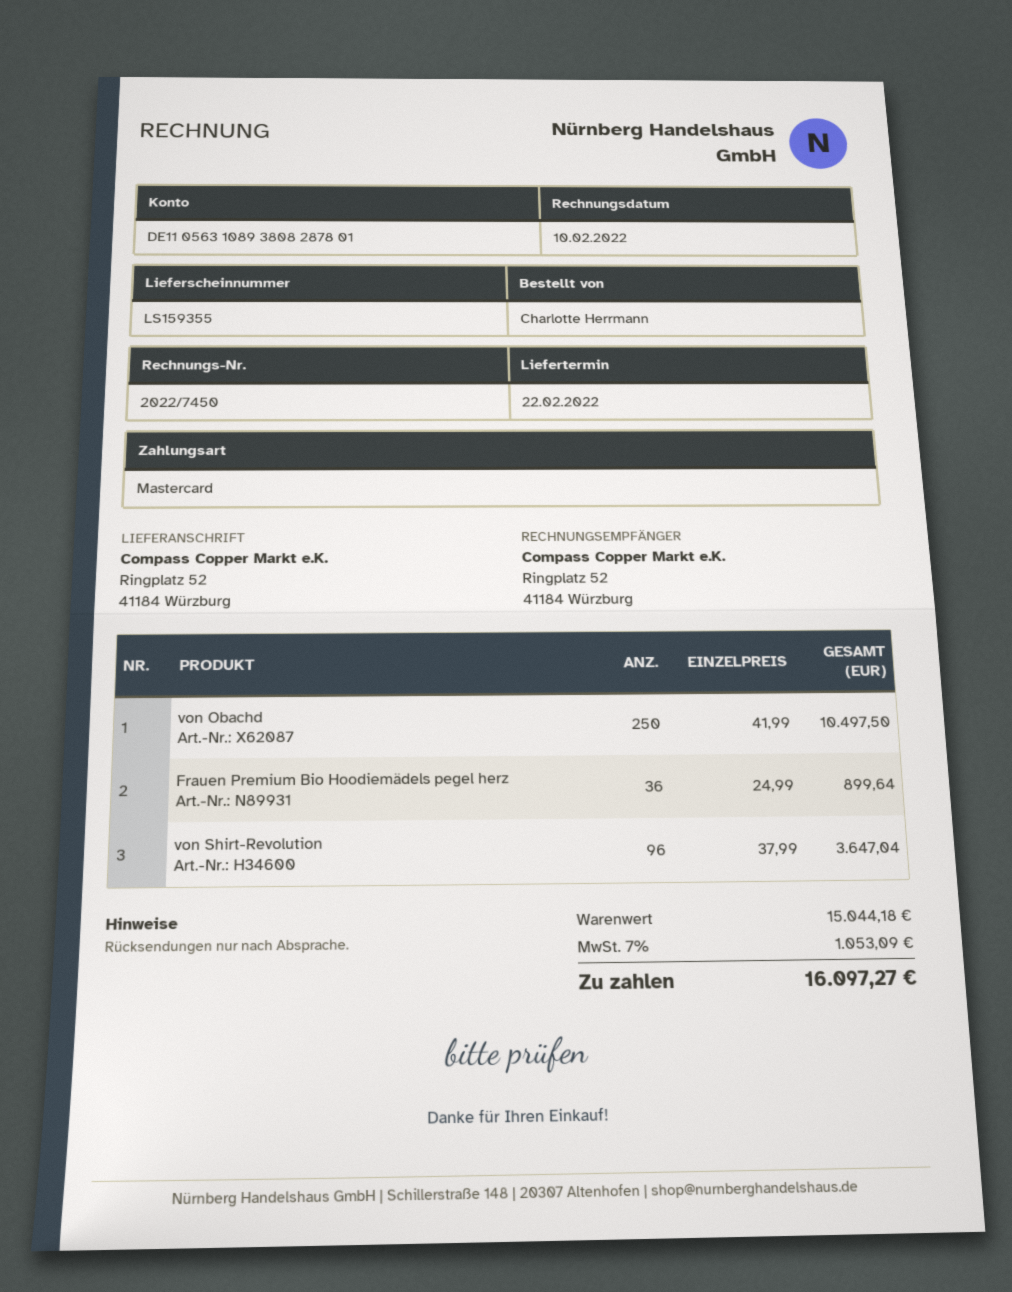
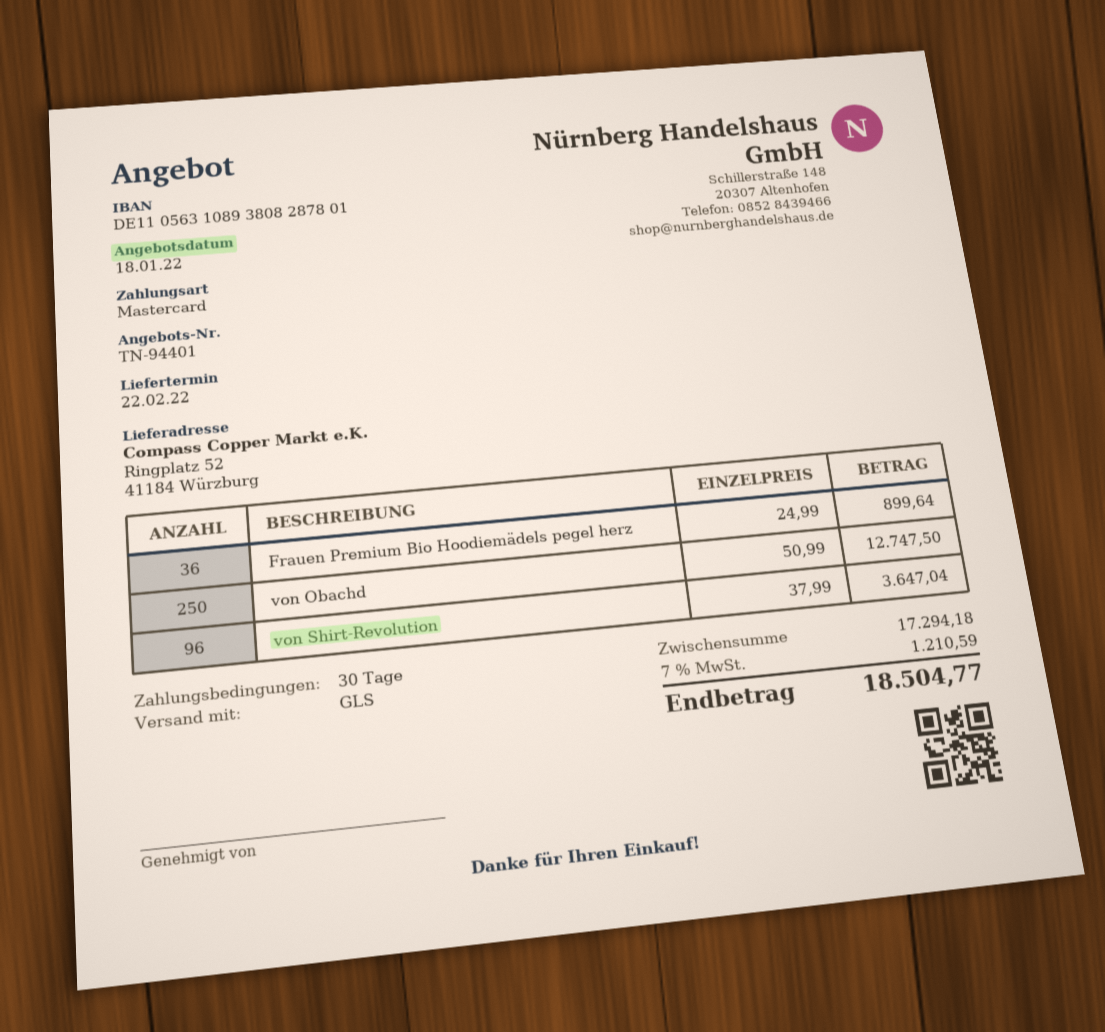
von Obachd: 250 x 41.99 = 10497.50 -> 250 x 50.99 = 12747.50
subtotal: 15044.18 -> 17294.18
tax: 7% = 1053.09 -> 7% = 1210.59
total: 16097.27 -> 18504.77

